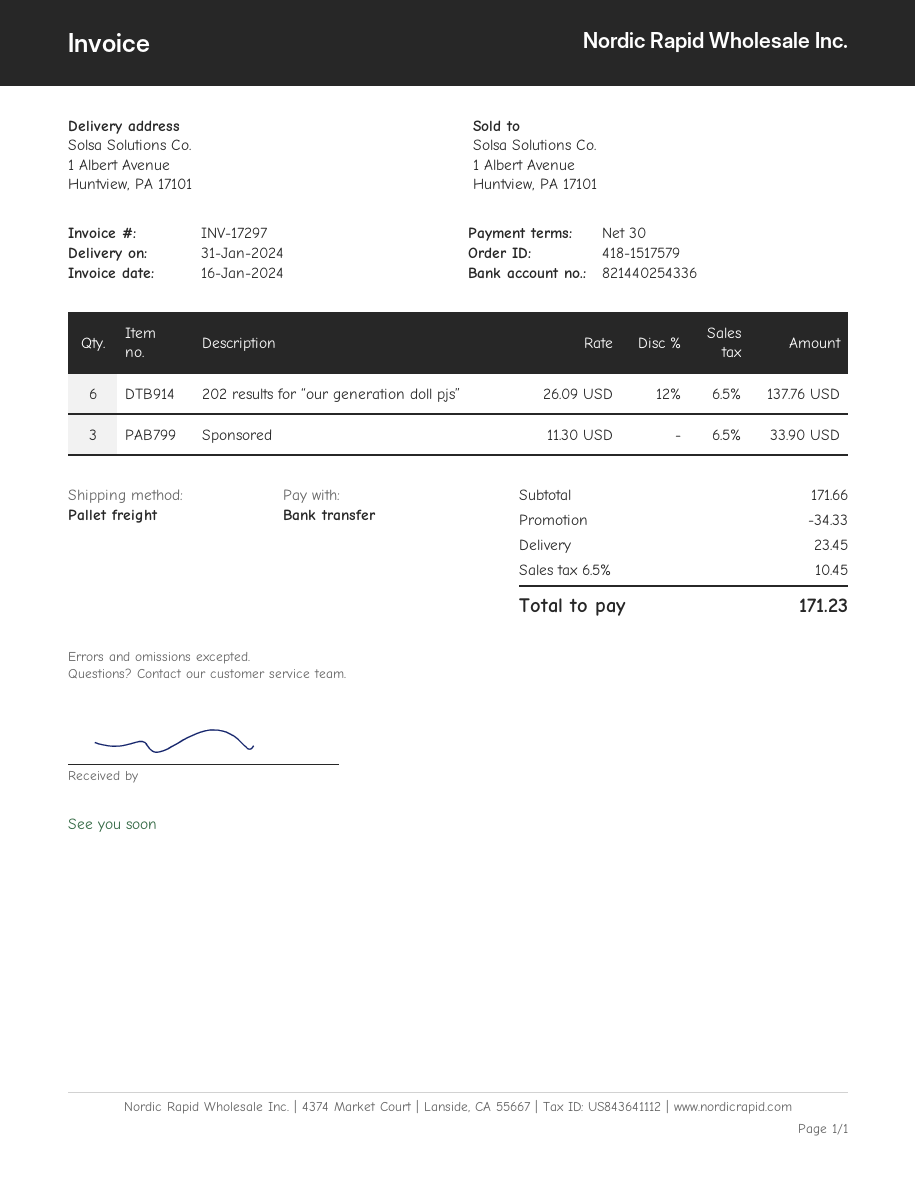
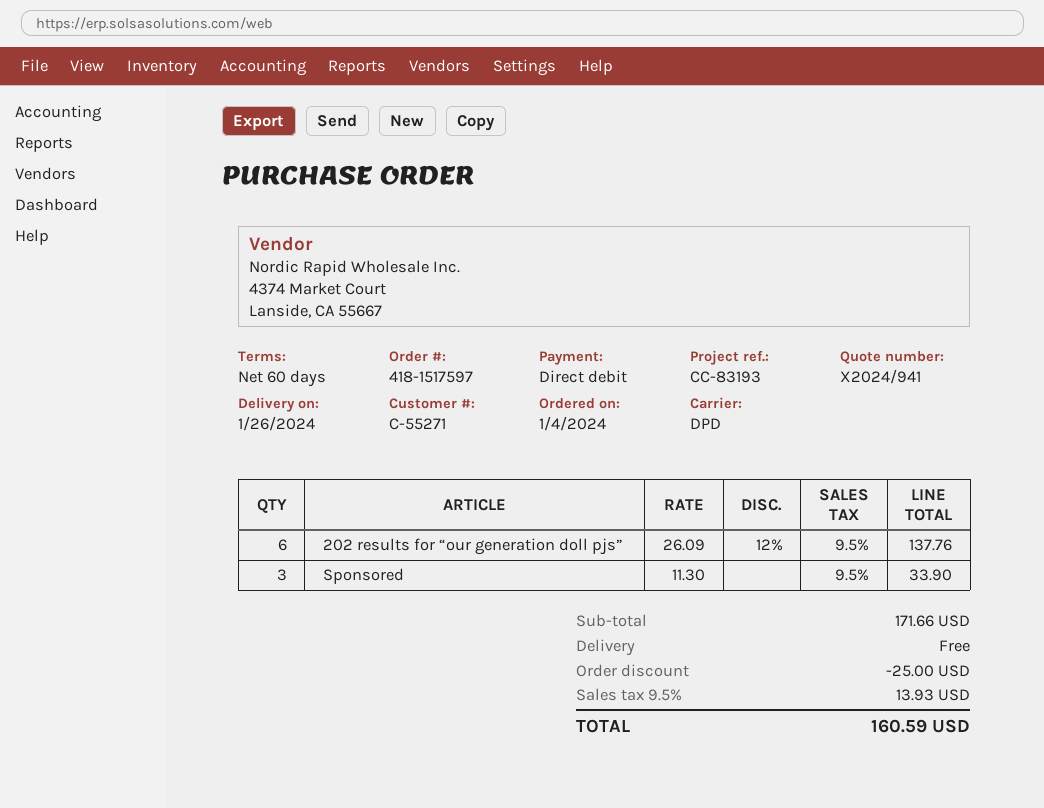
order number: 418-1517579 -> 418-1517597
delivery date: 2024-01-31 -> 2024-01-26
payment terms: 30 days -> 60 days
payment method: bank transfer -> direct debit
shipping method: pallet freight -> DPD
discount: 34.33 -> 25.00
shipping: 23.45 -> 0.00
tax: 6.5% = 10.45 -> 9.5% = 13.93
total: 171.23 -> 160.59

